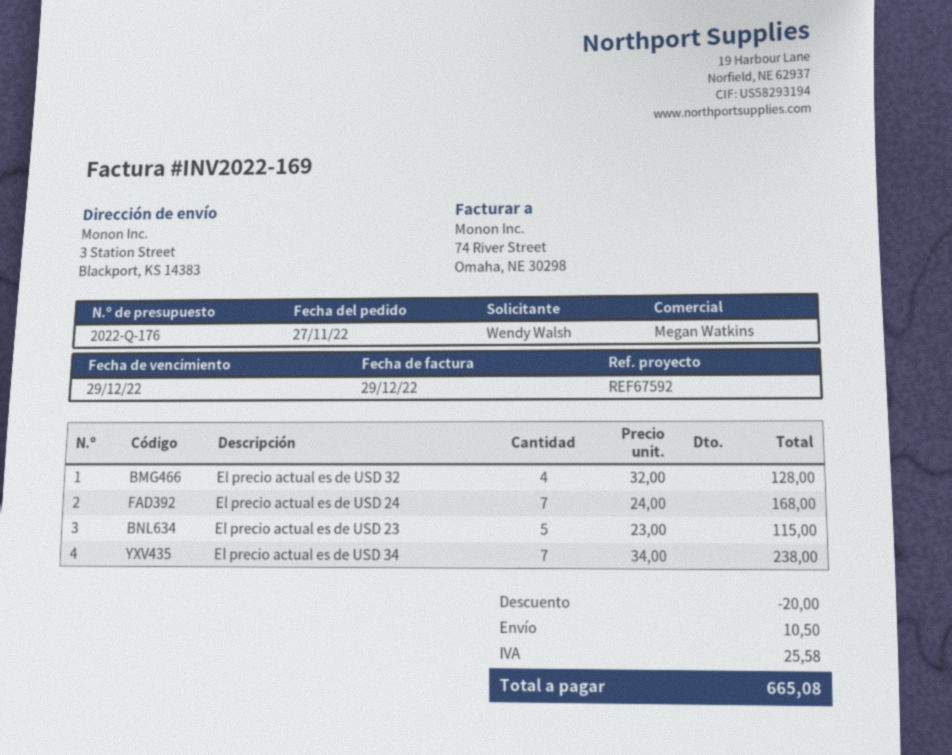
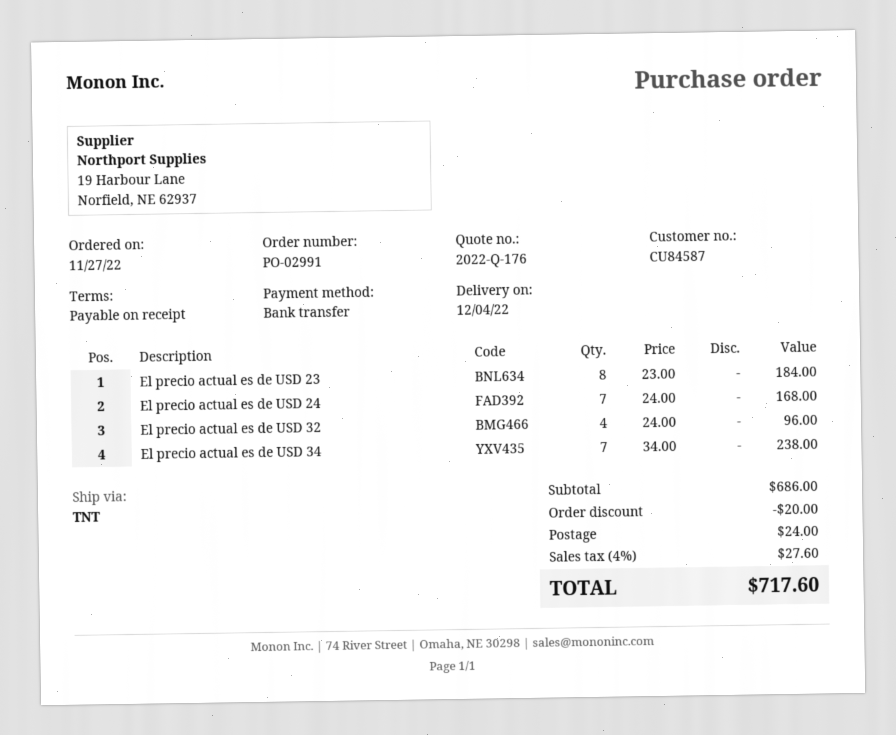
El precio actual es de USD 32: 4 x 32.00 = 128.00 -> 4 x 24.00 = 96.00
El precio actual es de USD 23: 5 x 23.00 = 115.00 -> 8 x 23.00 = 184.00
shipping: 10.50 -> 24.00
tax: 25.58 -> 27.60
total: 665.08 -> 717.60

